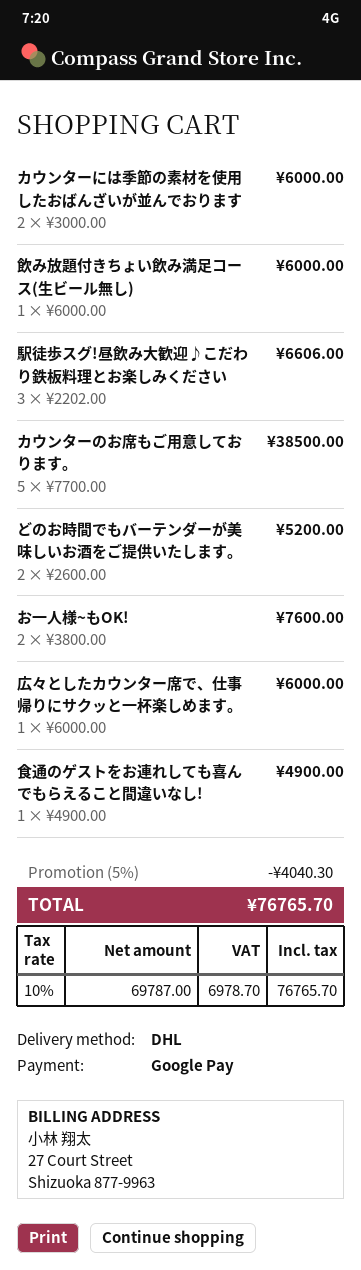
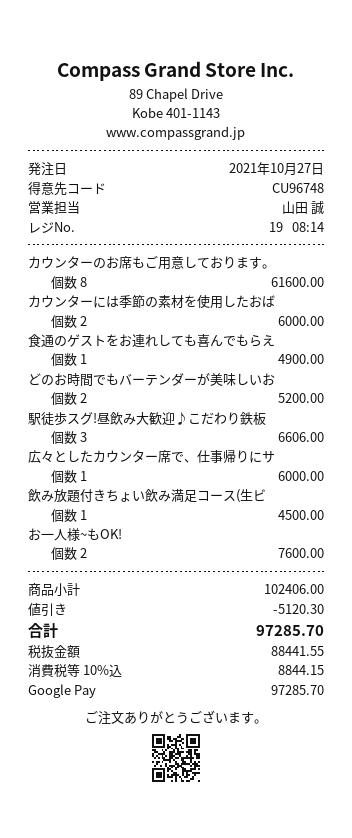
飲み放題付きちょい飲み満足コース(生ビール無し): 1 for 6000.00 -> 1 for 4500.00
カウンターのお席もご用意しております。: 5 for 38500.00 -> 8 for 61600.00
discount: 4040.30 -> 5120.30
net: 69787.00 -> 88441.55
tax: 10% = 6978.70 -> 10% = 8844.15
total: 76765.70 -> 97285.70

